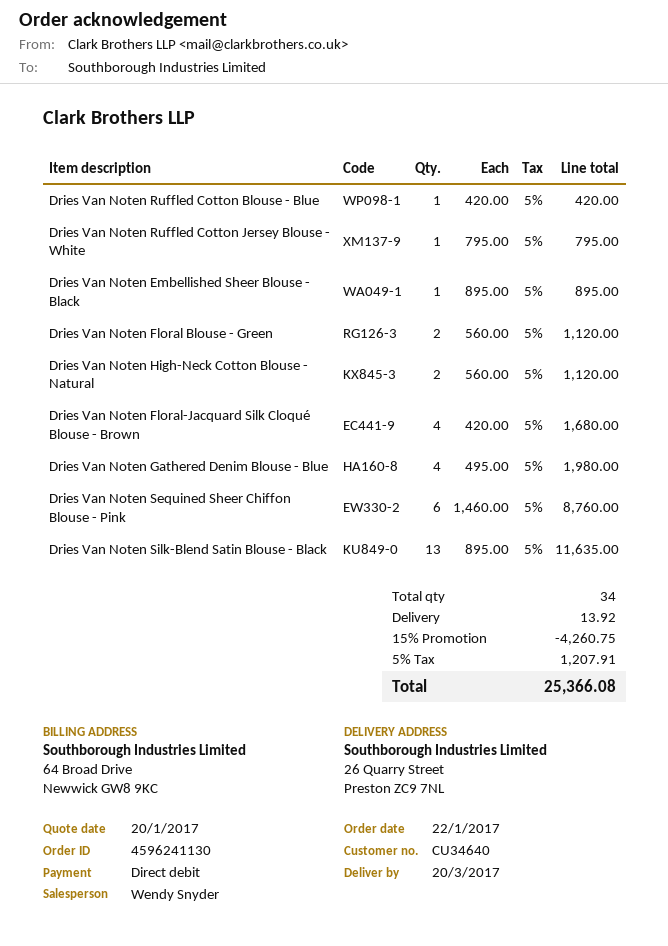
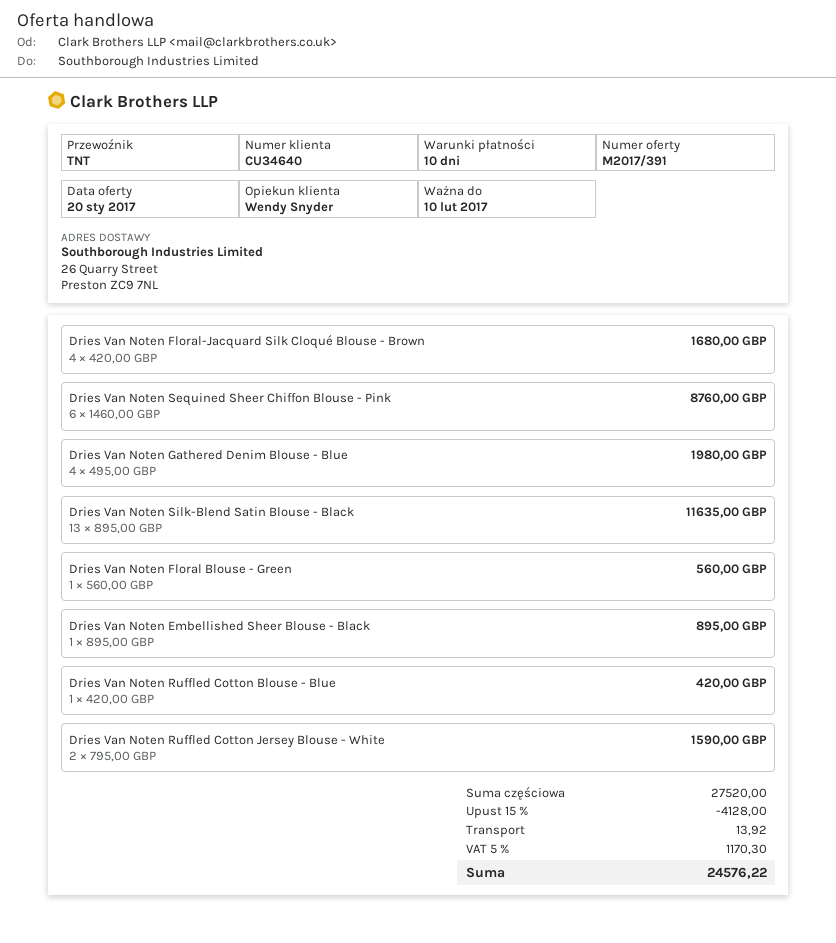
Dries Van Noten Ruffled Cotton Jersey Blouse - White: 1 x 795.00 = 795.00 -> 2 x 795.00 = 1590.00
Dries Van Noten Floral Blouse - Green: 2 x 560.00 = 1120.00 -> 1 x 560.00 = 560.00
Dries Van Noten High-Neck Cotton Blouse - Natural: 2 x 560.00 = 1120.00 -> none
discount: 15% = 4260.75 -> 15% = 4128.00
tax: 5% = 1207.91 -> 5% = 1170.30
total: 25366.08 -> 24576.22

